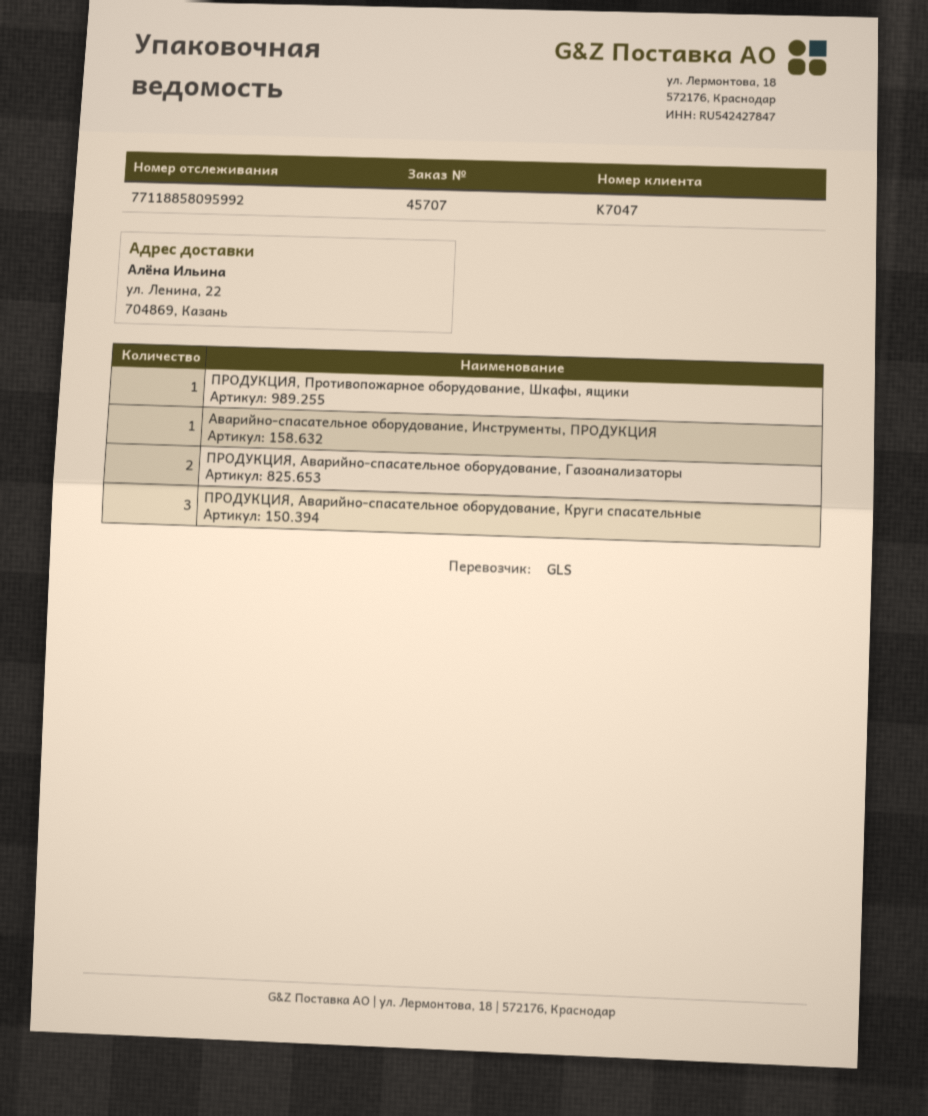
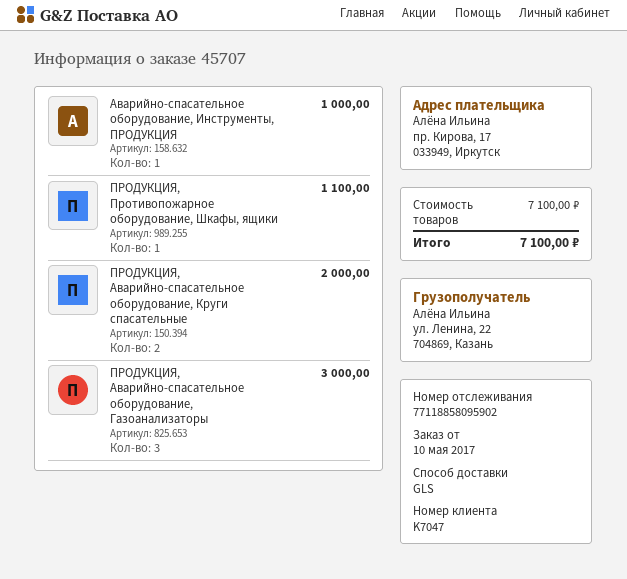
tracking number: 77118858095992 -> 77118858095902
ПРОДУКЦИЯ, Аварийно-спасательное оборудование, Газоанализаторы: 2 -> 3
ПРОДУКЦИЯ, Аварийно-спасательное оборудование, Круги спасательные: 3 -> 2

